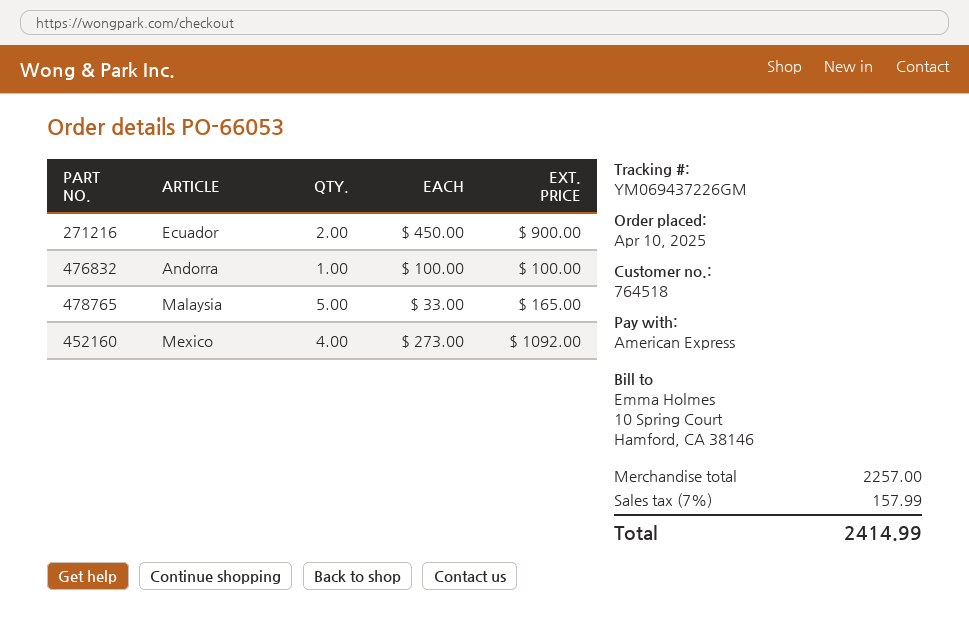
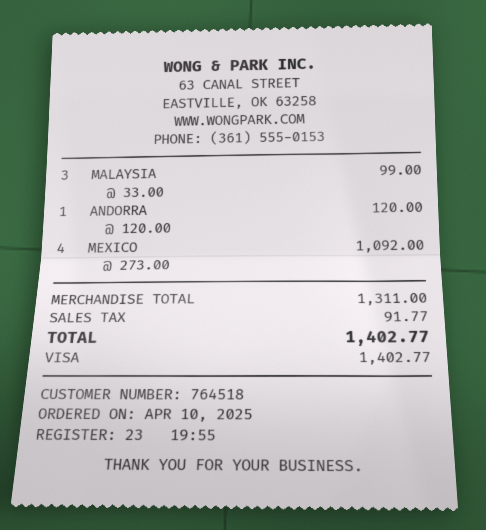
payment method: American Express -> Visa
Ecuador: 2 x 450.00 = 900.00 -> none
Andorra: 1 x 100.00 = 100.00 -> 1 x 120.00 = 120.00
Malaysia: 5 x 33.00 = 165.00 -> 3 x 33.00 = 99.00
subtotal: 2257.00 -> 1311.00
tax: 157.99 -> 91.77
total: 2414.99 -> 1402.77

